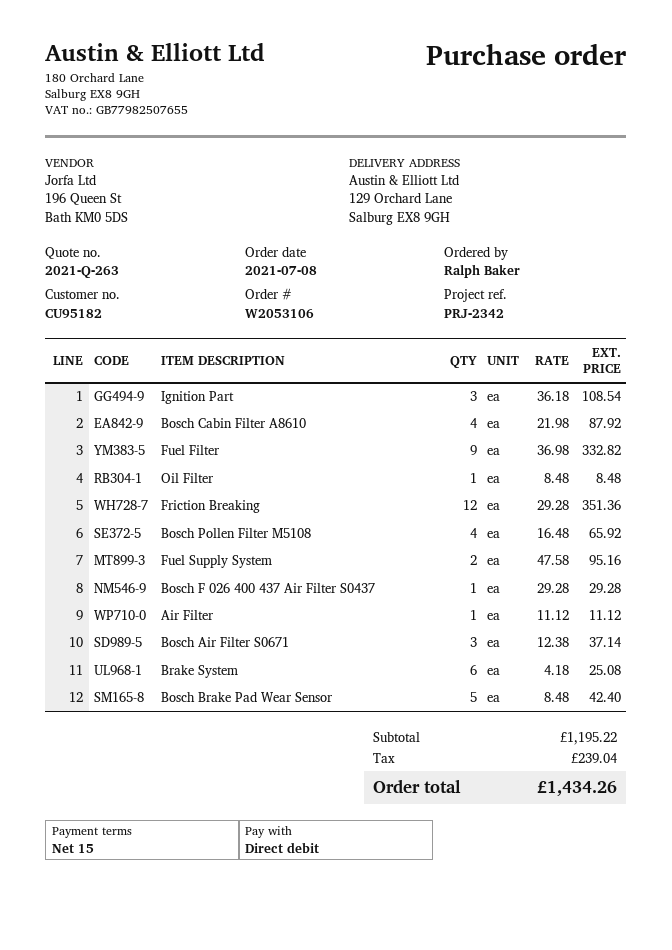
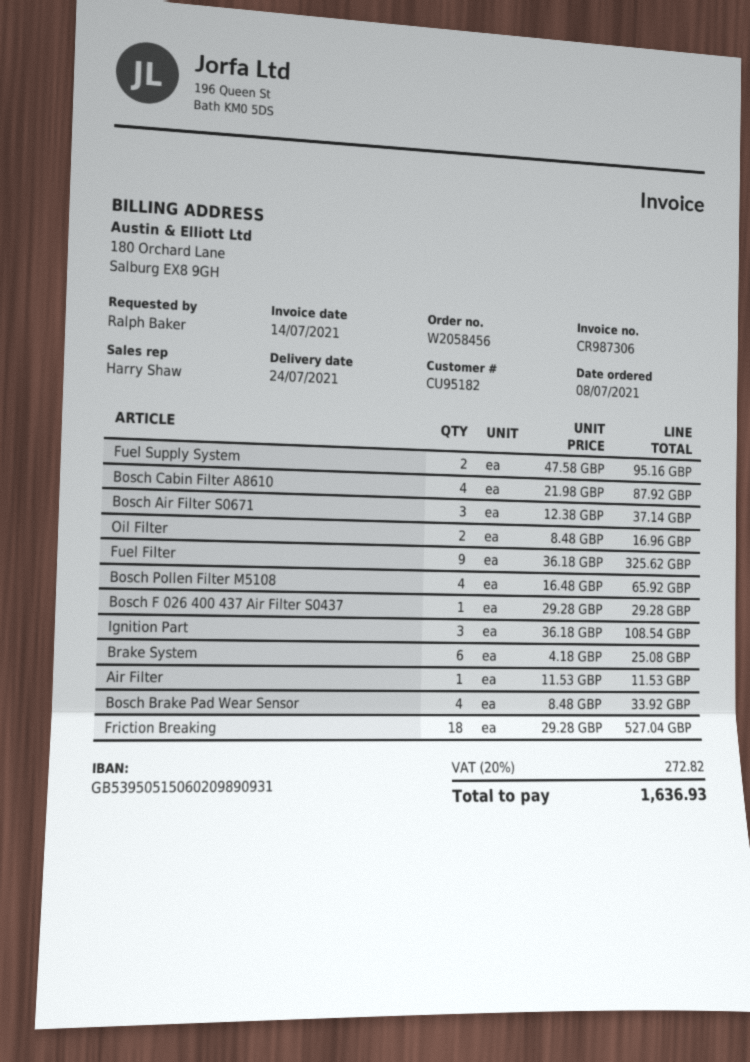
order number: W2053106 -> W2058456
Fuel Filter: 9 x 36.98 = 332.82 -> 9 x 36.18 = 325.62
Oil Filter: 1 x 8.48 = 8.48 -> 2 x 8.48 = 16.96
Friction Breaking: 12 x 29.28 = 351.36 -> 18 x 29.28 = 527.04
Air Filter: 1 x 11.12 = 11.12 -> 1 x 11.53 = 11.53
Bosch Brake Pad Wear Sensor: 5 x 8.48 = 42.40 -> 4 x 8.48 = 33.92
tax: 239.04 -> 272.82
total: 1434.26 -> 1636.93

